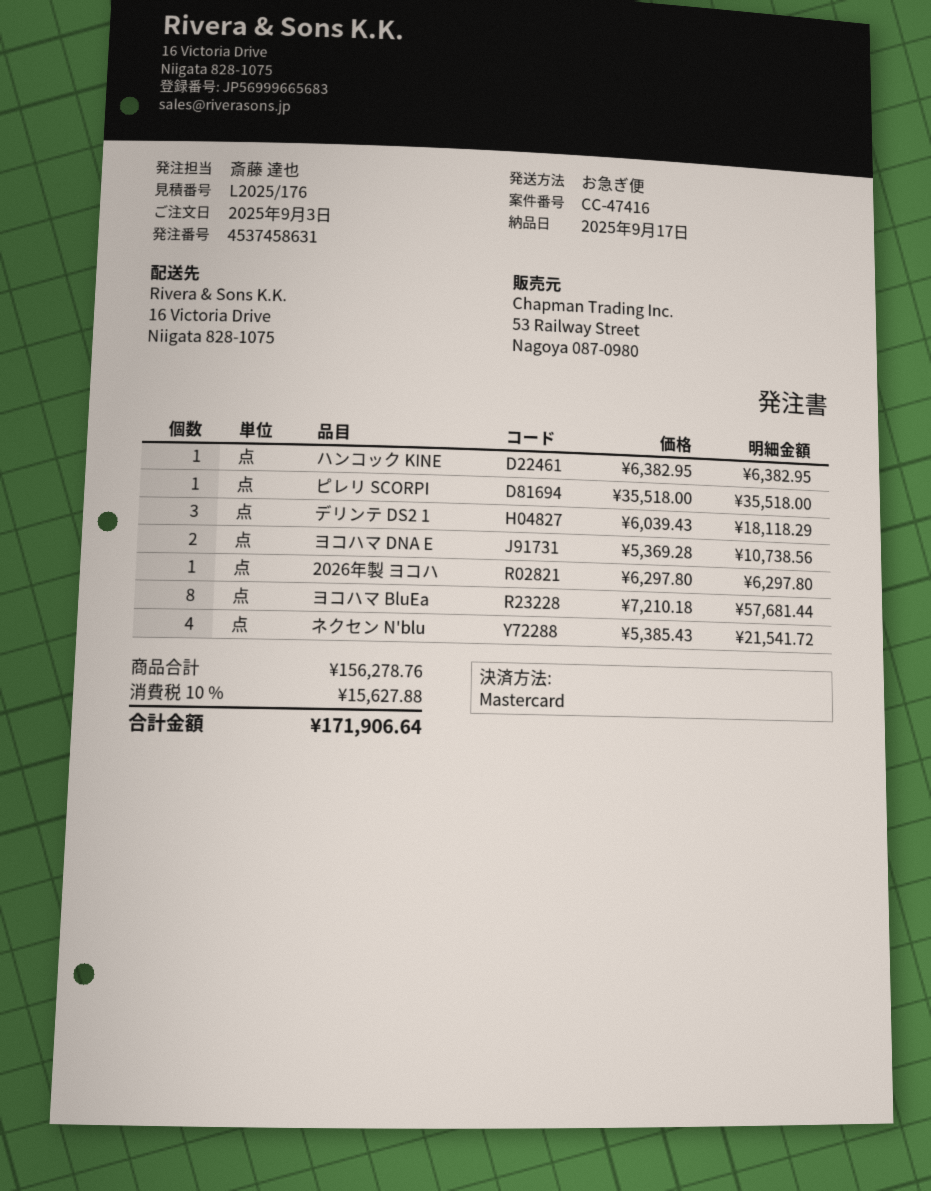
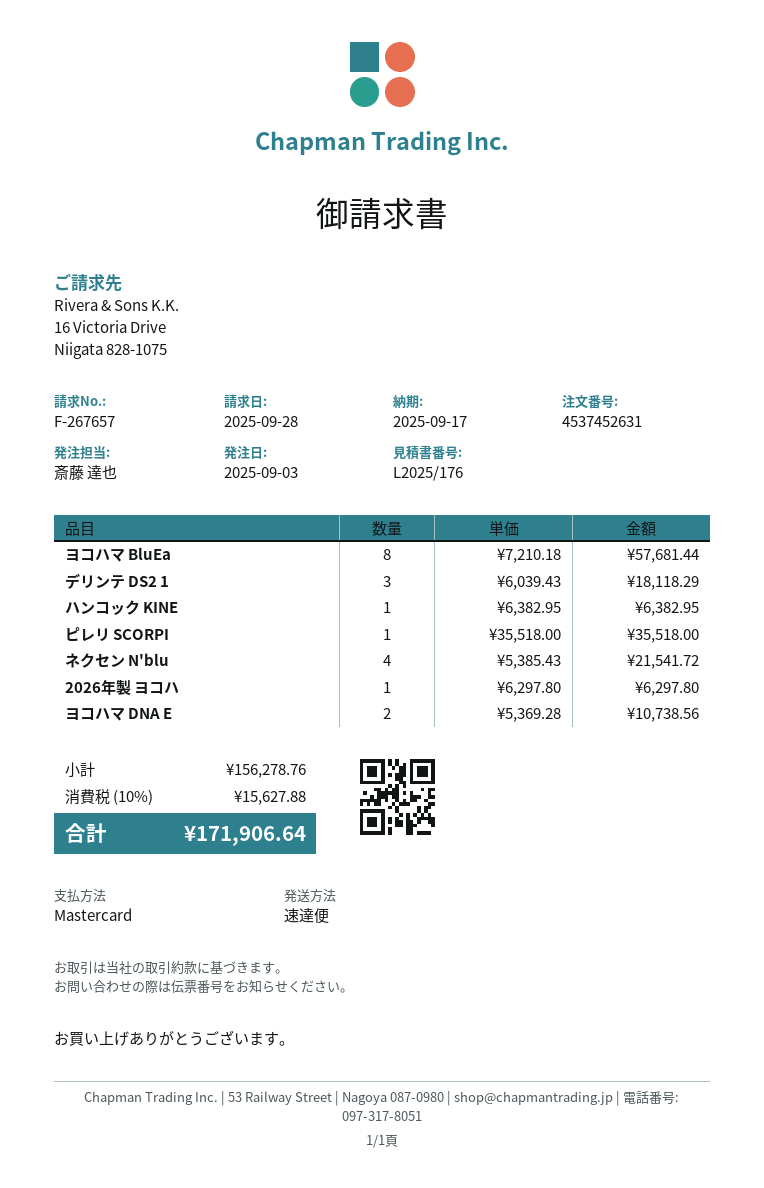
order number: 4537458631 -> 4537452631

